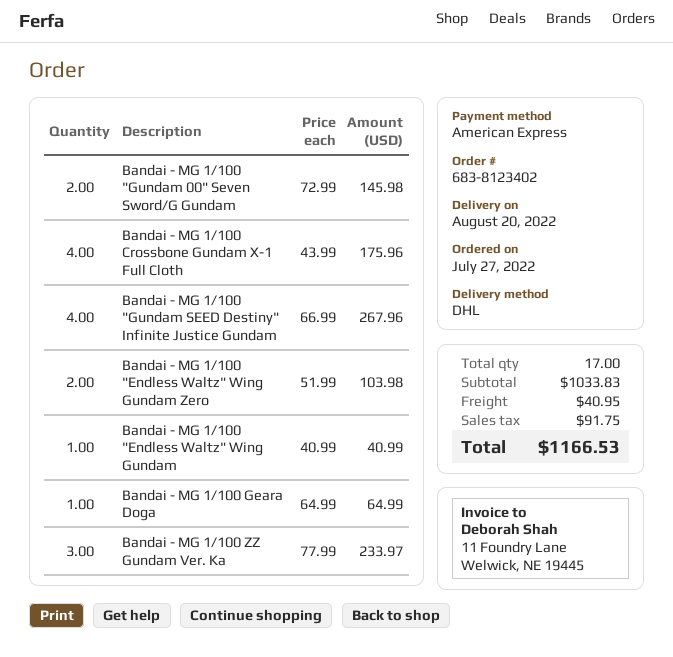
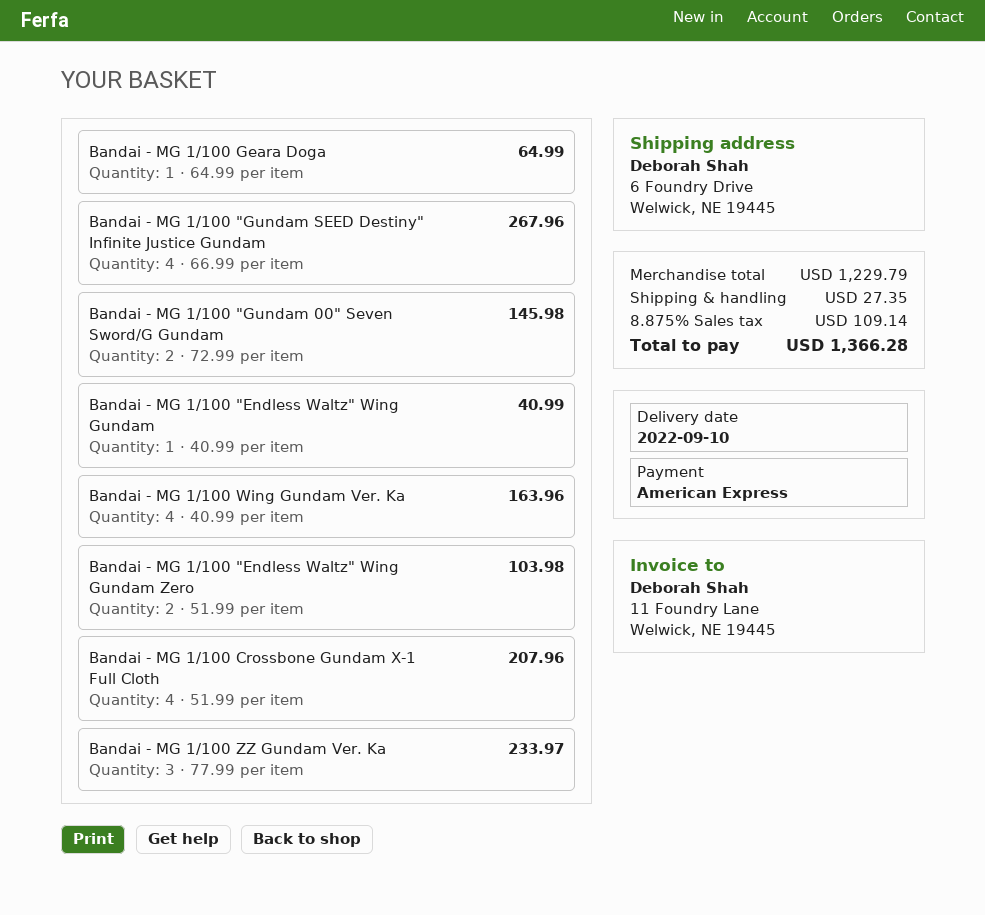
delivery date: 2022-08-20 -> 2022-09-10
Bandai - MG 1/100 Crossbone Gundam X-1 Full Cloth: 4 x 43.99 = 175.96 -> 4 x 51.99 = 207.96
Bandai - MG 1/100 Wing Gundam Ver. Ka: none -> 4 x 40.99 = 163.96
subtotal: 1033.83 -> 1229.79
shipping: 40.95 -> 27.35
tax: 91.75 -> 109.14
total: 1166.53 -> 1366.28

